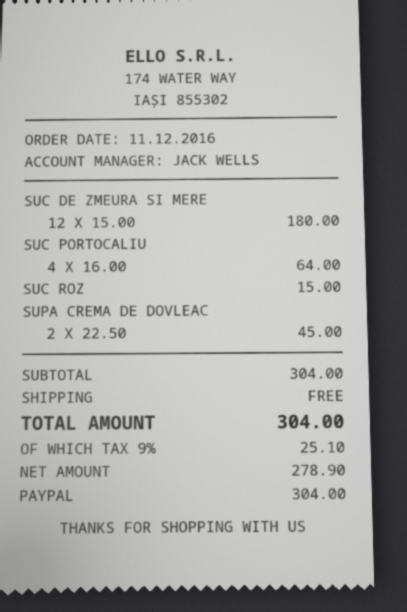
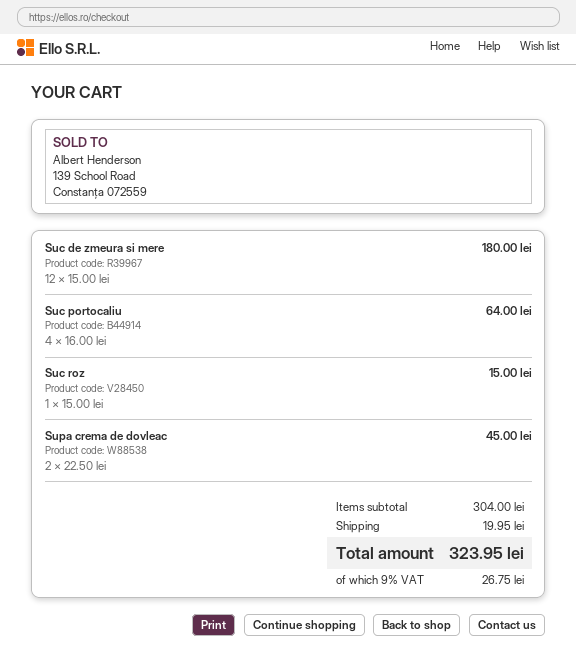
shipping: 0.00 -> 19.95
tax: 9% = 25.10 -> 9% = 26.75
total: 304.00 -> 323.95

